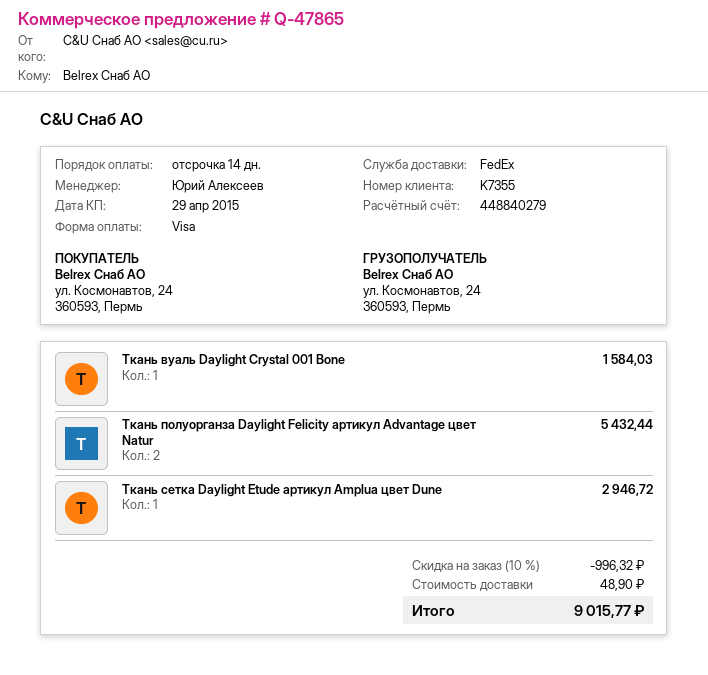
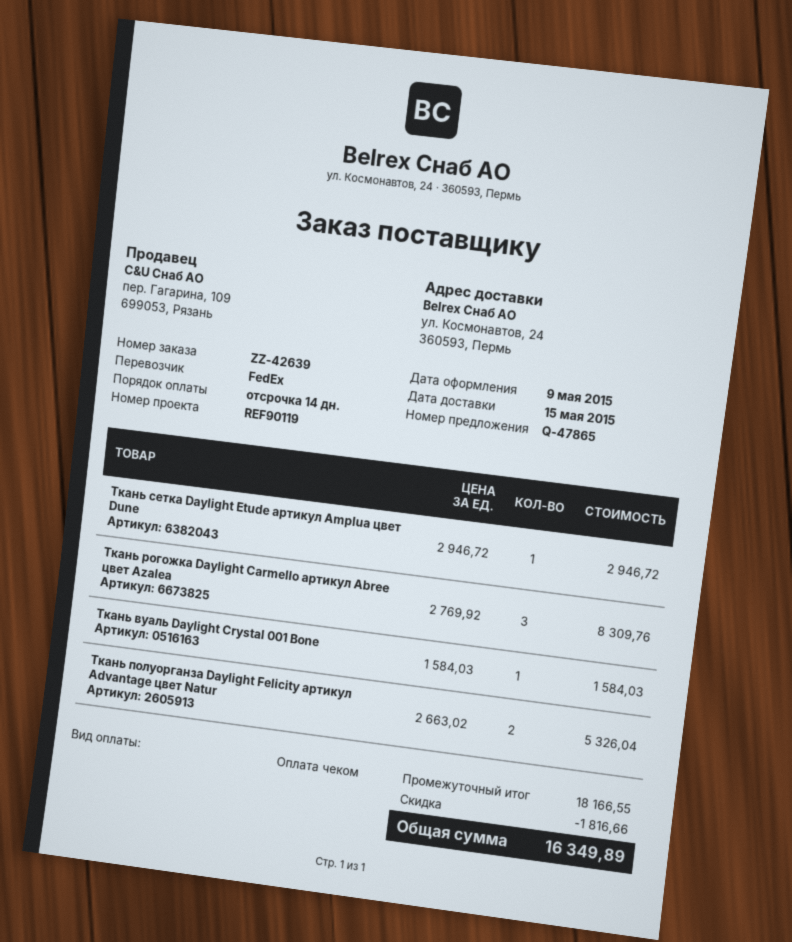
payment method: Visa -> cheque
Ткань полуорганза Daylight Felicity артикул Advantage цвет Natur: 2 for 5432.44 -> 2 for 5326.04
Ткань рогожка Daylight Carmello артикул Abree цвет Azalea: none -> 3 for 8309.76
discount: 996.32 -> 1816.66
shipping: 48.90 -> none
total: 9015.77 -> 16349.89

